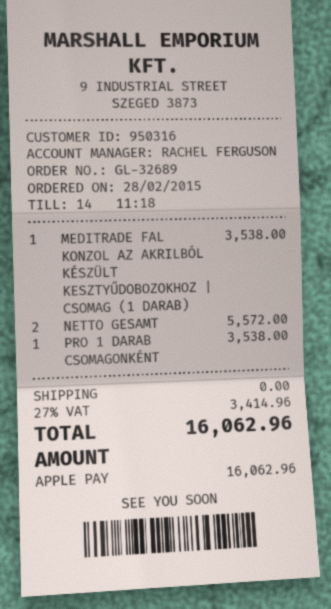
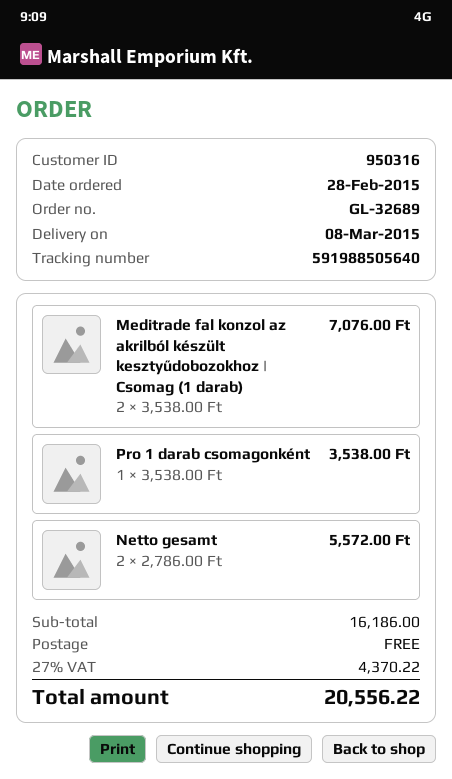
MEDITRADE FAL KONZOL AZ AKRILBÓL KÉSZÜLT KESZTYŰDOBOZOKHOZ | CSOMAG (1 DARAB): 1 for 3538.00 -> 2 for 7076.00
tax: 27% = 3414.96 -> 27% = 4370.22
total: 16062.96 -> 20556.22

